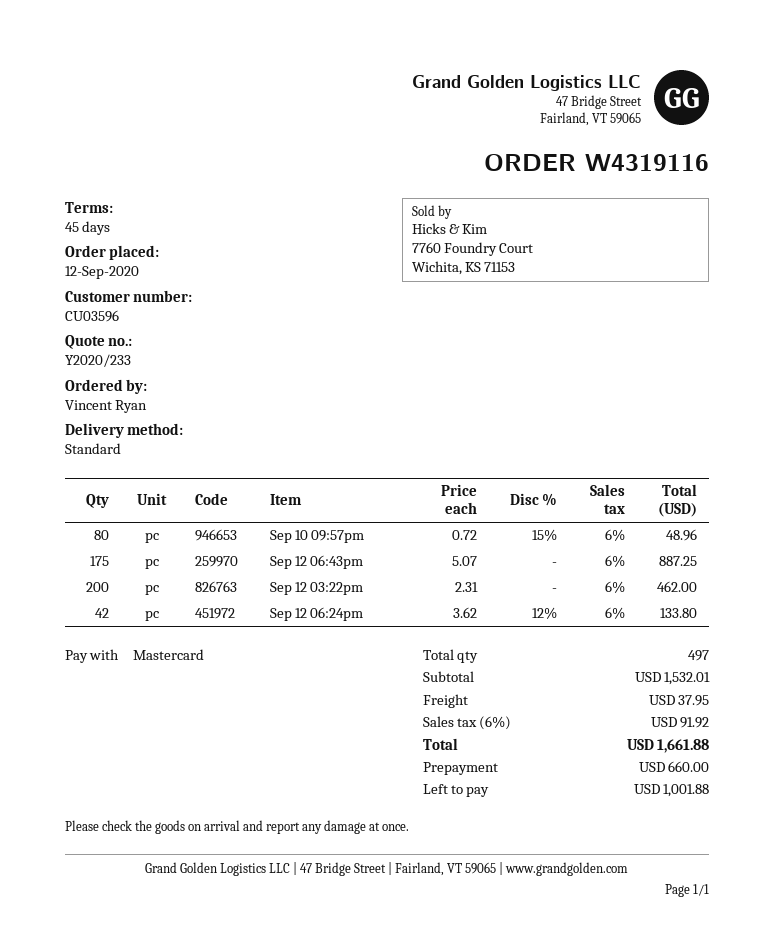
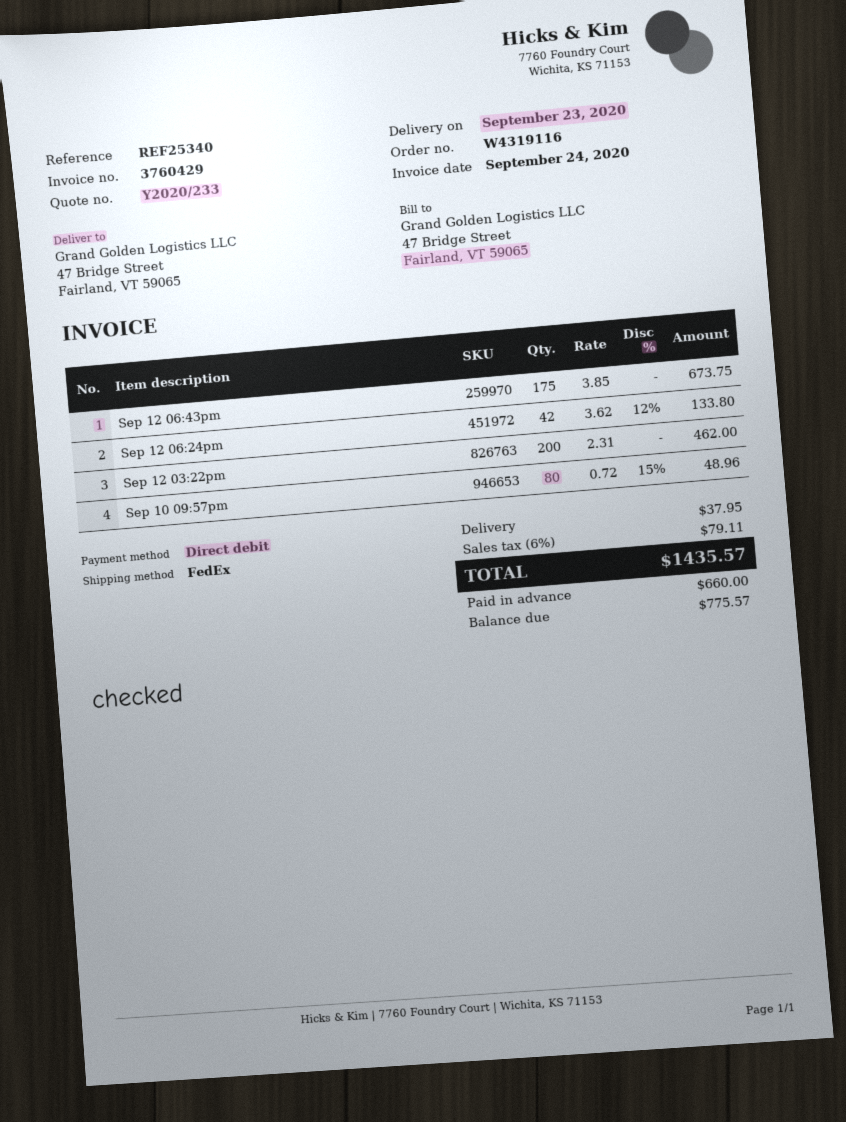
payment method: Mastercard -> direct debit
shipping method: standard -> FedEx
Sep 12 06:43pm: 175 x 5.07 = 887.25 -> 175 x 3.85 = 673.75
tax: 6% = 91.92 -> 6% = 79.11
total: 1661.88 -> 1435.57
balance: 1001.88 -> 775.57

